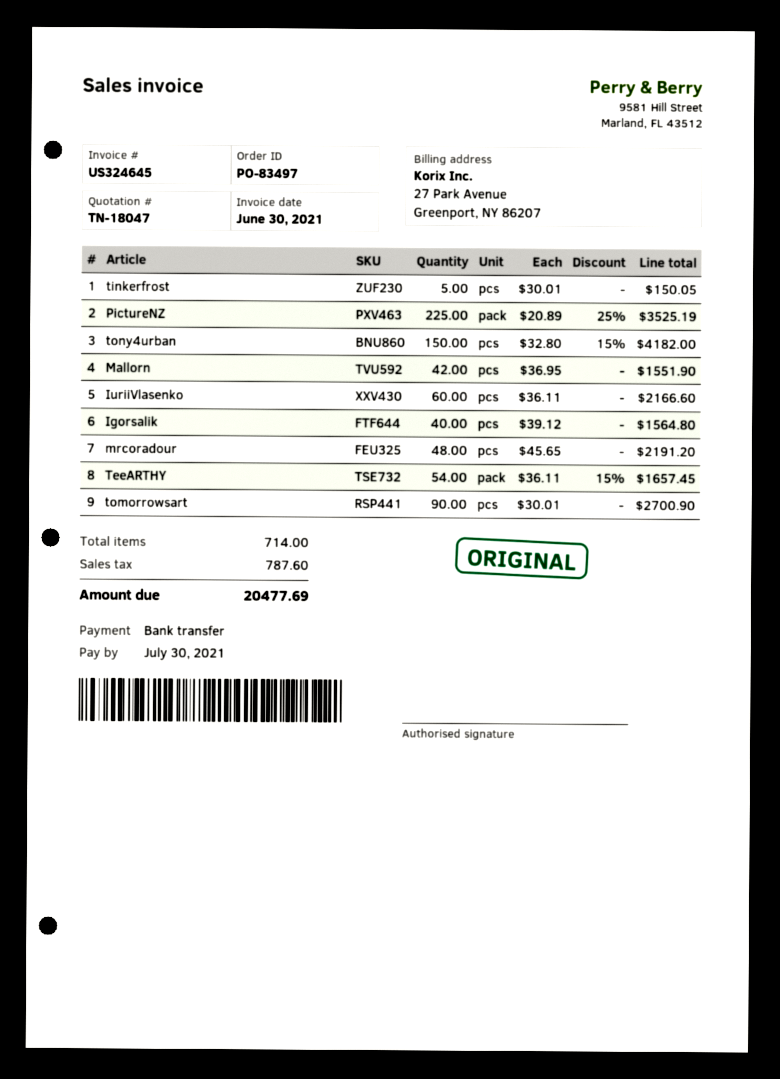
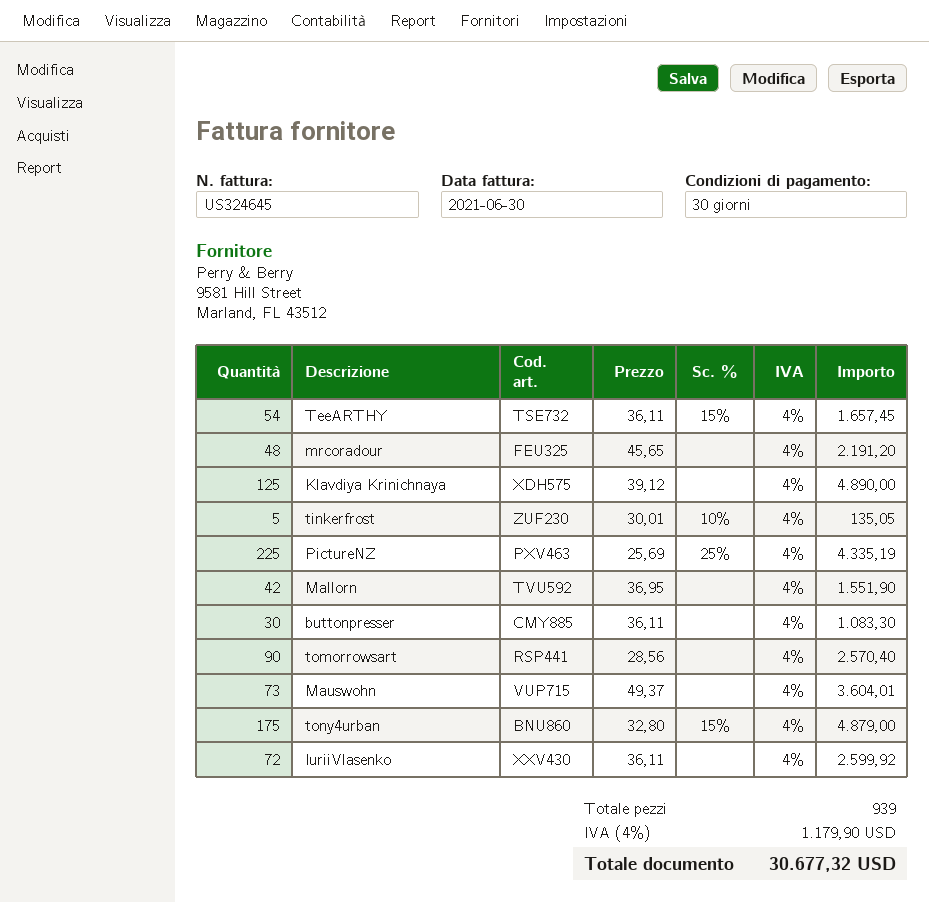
tinkerfrost: 5 x 30.01 = 150.05 -> 5 x 30.01 - 10% = 135.05
PictureNZ: 225 x 20.89 - 25% = 3525.19 -> 225 x 25.69 - 25% = 4335.19
tony4urban: 150 x 32.80 - 15% = 4182.00 -> 175 x 32.80 - 15% = 4879.00
IuriiVlasenko: 60 x 36.11 = 2166.60 -> 72 x 36.11 = 2599.92
Igorsalik: 40 x 39.12 = 1564.80 -> none
tomorrowsart: 90 x 30.01 = 2700.90 -> 90 x 28.56 = 2570.40
Klavdiya Krinichnaya: none -> 125 x 39.12 = 4890.00
buttonpresser: none -> 30 x 36.11 = 1083.30
Mauswohn: none -> 73 x 49.37 = 3604.01
total quantity: 714 -> 939
tax: 787.60 -> 1179.90
total: 20477.69 -> 30677.32

